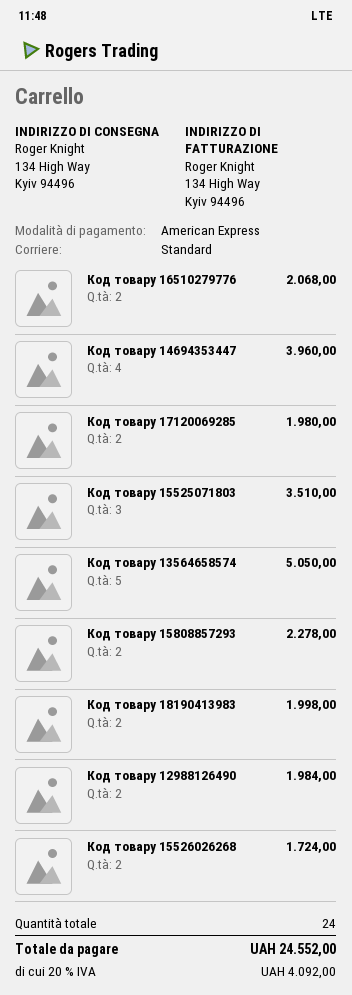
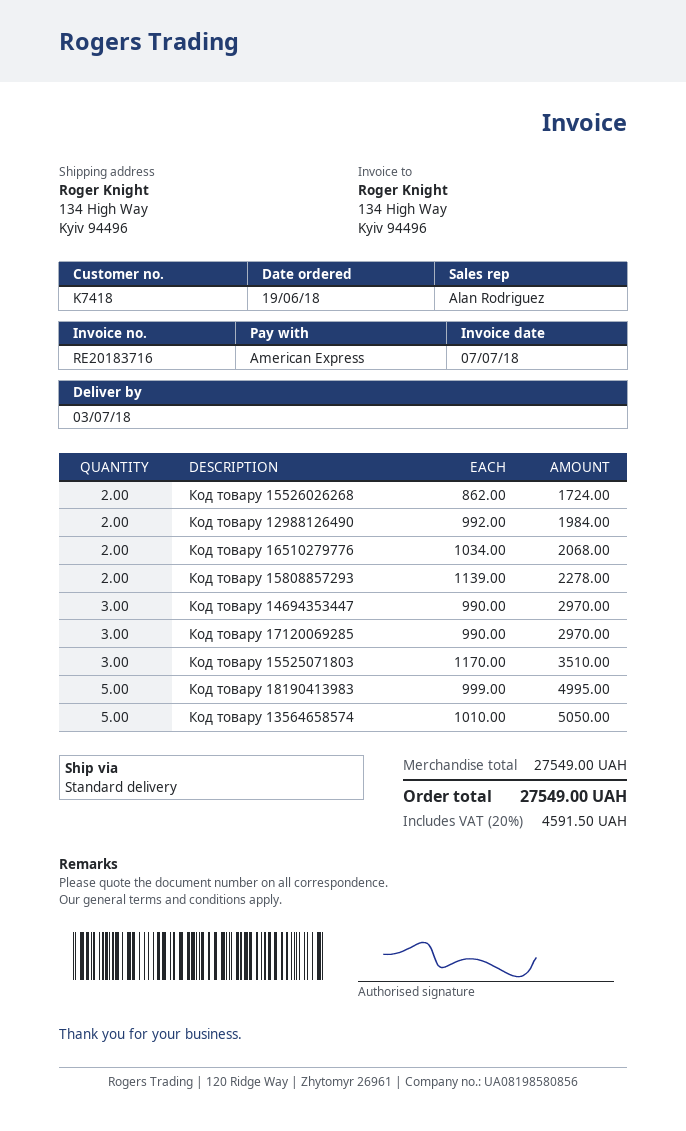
Код товару 14694353447: 4 for 3960.00 -> 3 for 2970.00
Код товару 17120069285: 2 for 1980.00 -> 3 for 2970.00
Код товару 18190413983: 2 for 1998.00 -> 5 for 4995.00
tax: 20% = 4092.00 -> 20% = 4591.50
total: 24552.00 -> 27549.00

